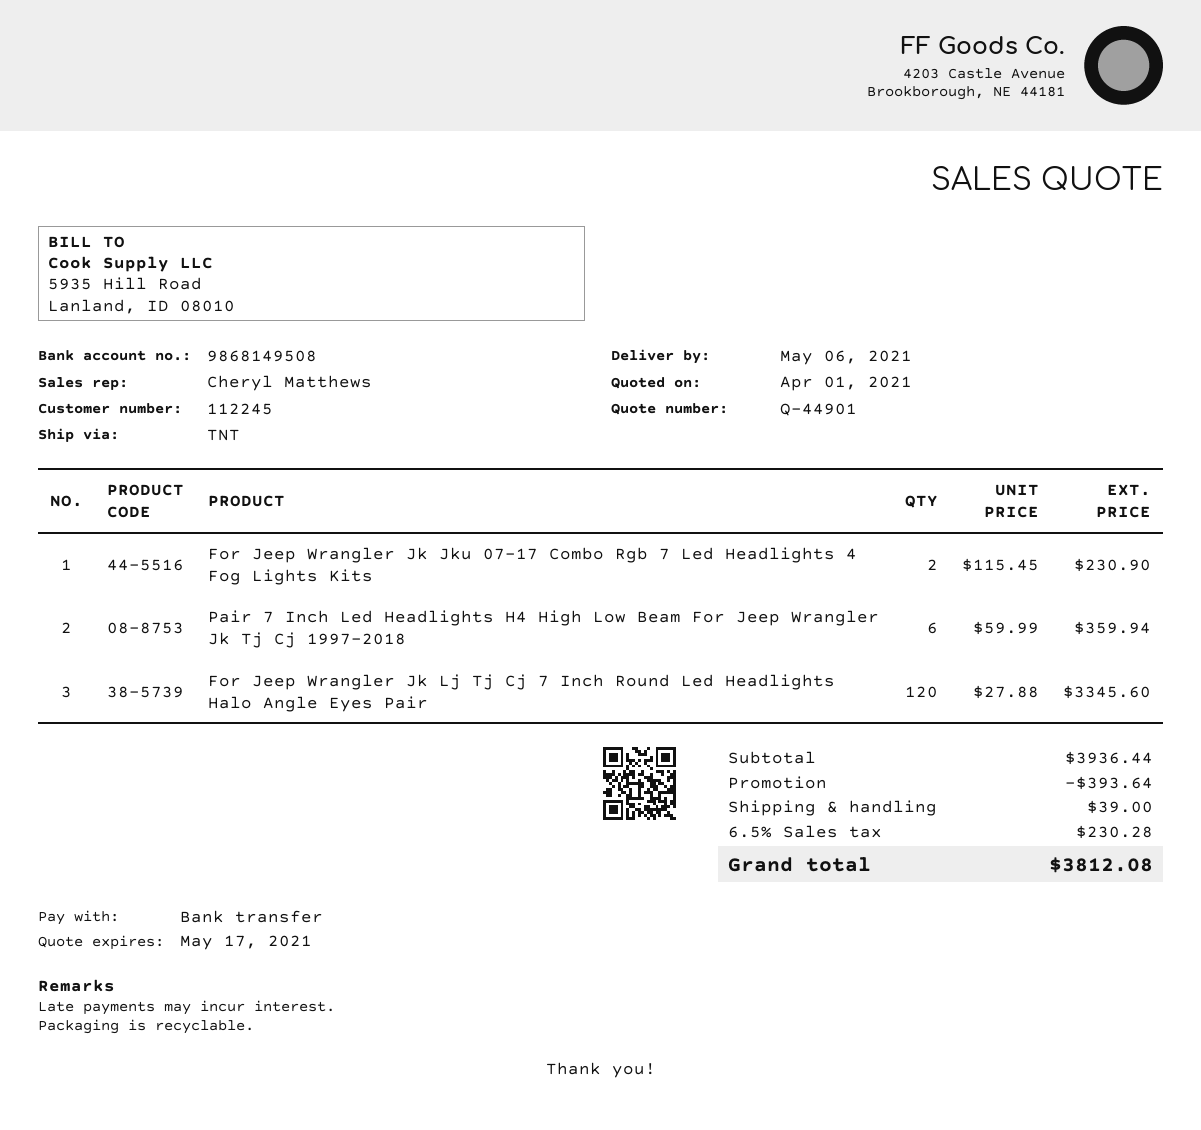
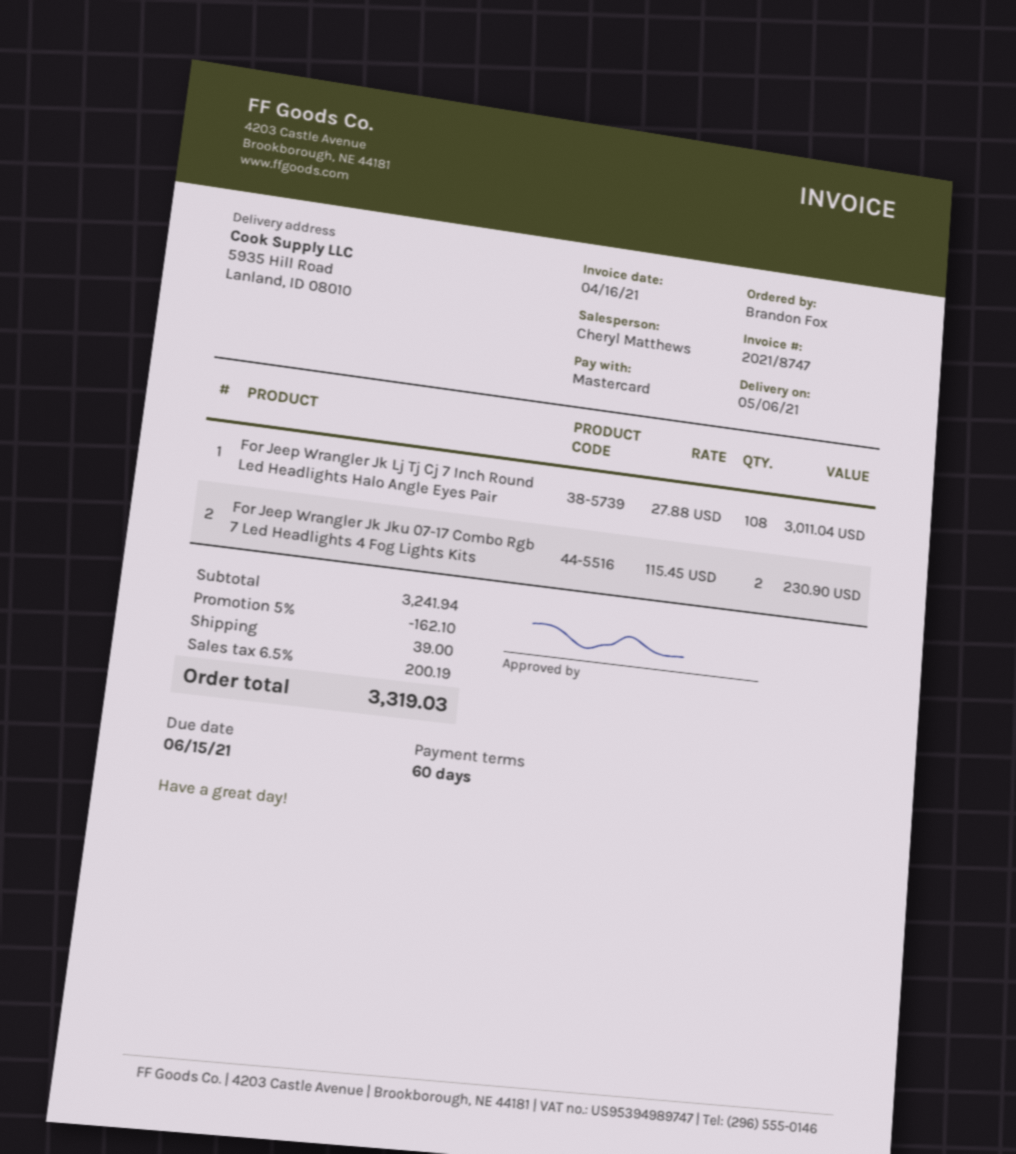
payment method: bank transfer -> Mastercard
Pair 7 Inch Led Headlights H4 High Low Beam For Jeep Wrangler Jk Tj Cj 1997-2018: 6 x 59.99 = 359.94 -> none
For Jeep Wrangler Jk Lj Tj Cj 7 Inch Round Led Headlights Halo Angle Eyes Pair: 120 x 27.88 = 3345.60 -> 108 x 27.88 = 3011.04
subtotal: 3936.44 -> 3241.94
discount: 393.64 -> 162.10
tax: 6.5% = 230.28 -> 6.5% = 200.19
total: 3812.08 -> 3319.03

